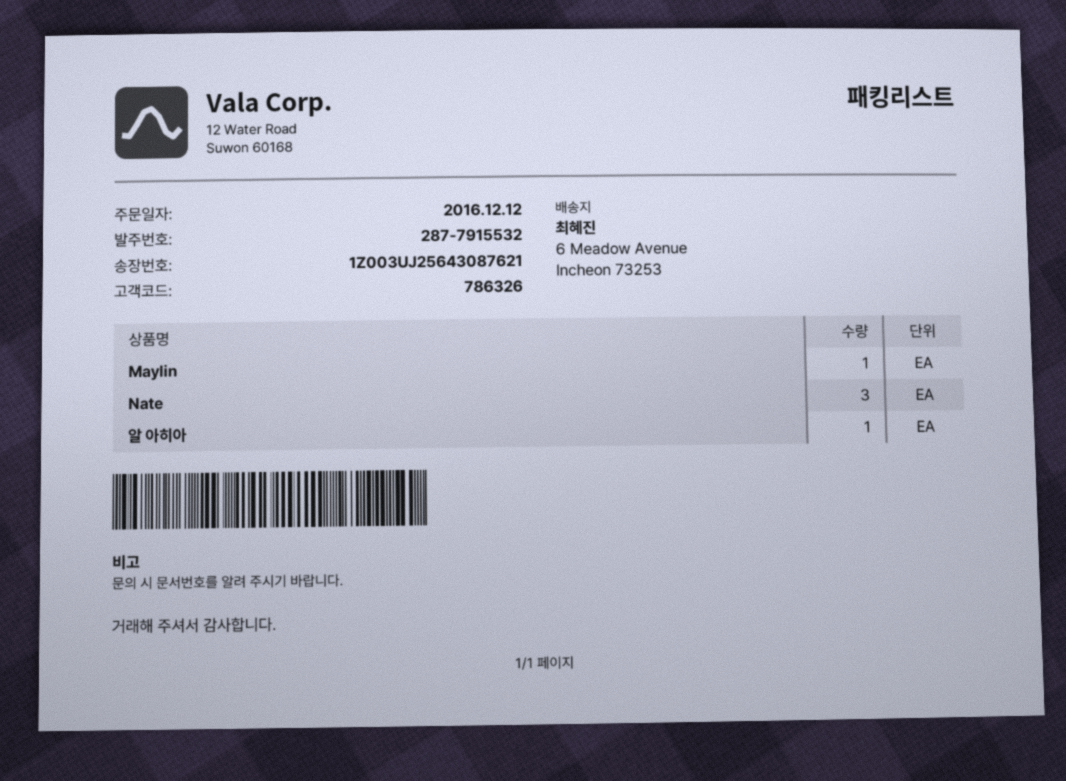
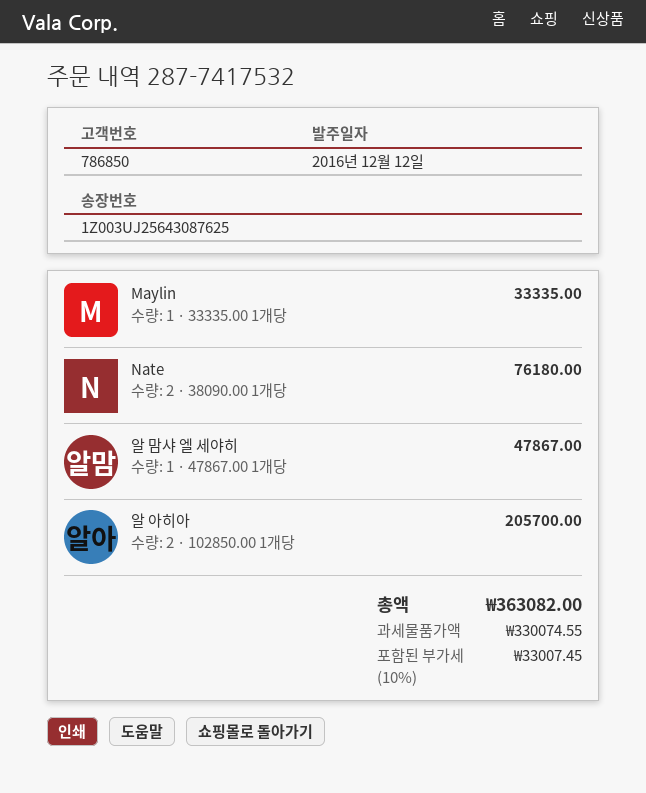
order number: 287-7915532 -> 287-7417532
customer number: 786326 -> 786850
tracking number: 1Z003UJ25643087621 -> 1Z003UJ25643087625
Nate: 3 -> 2
알 아히아: 1 -> 2
알 맘샤 엘 세야히: none -> 1

